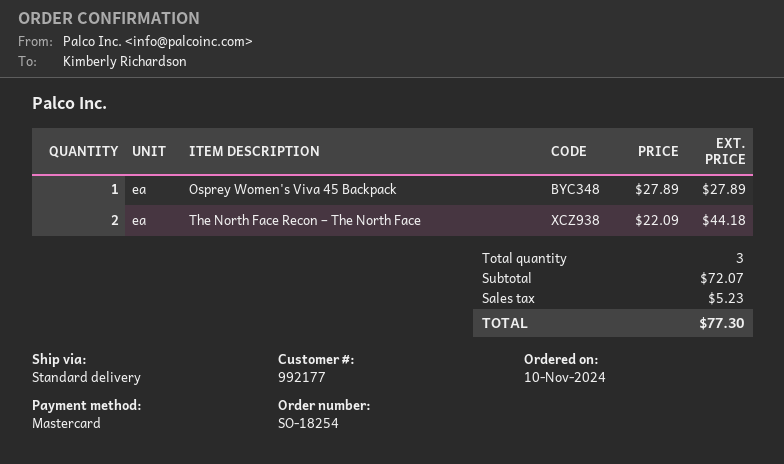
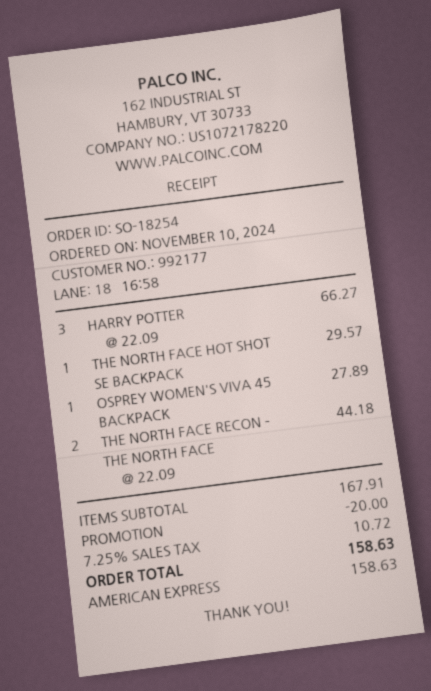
payment method: Mastercard -> American Express
HARRY POTTER: none -> 3 x 22.09 = 66.27
THE NORTH FACE HOT SHOT SE BACKPACK: none -> 1 x 29.57 = 29.57
subtotal: 72.07 -> 167.91
discount: none -> 20.00
tax: 5.23 -> 10.72
total: 77.30 -> 158.63

